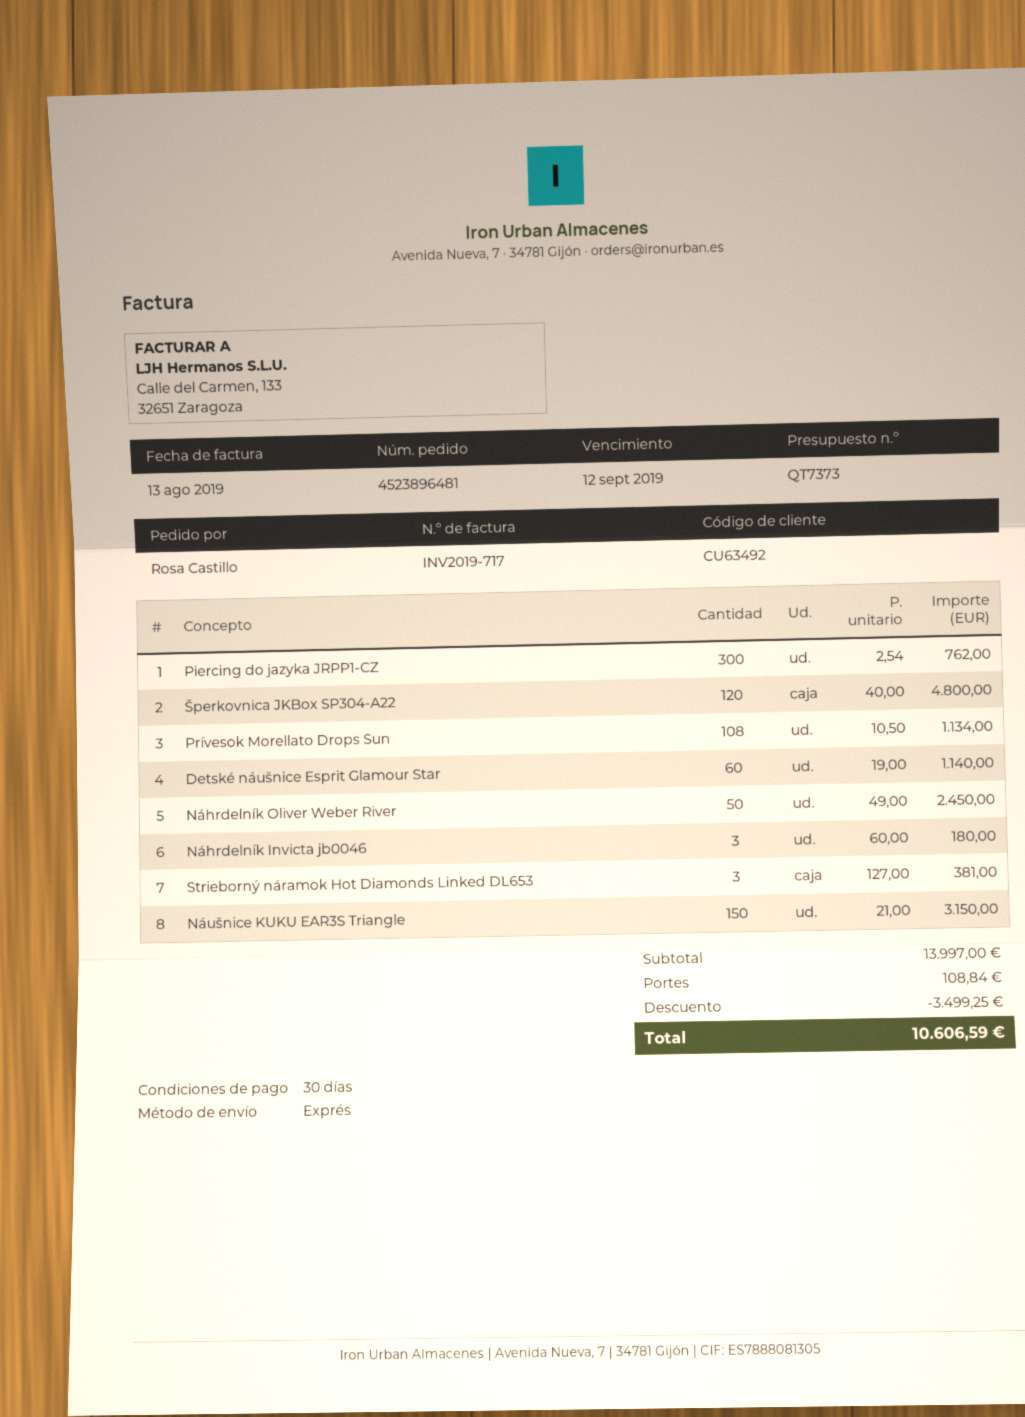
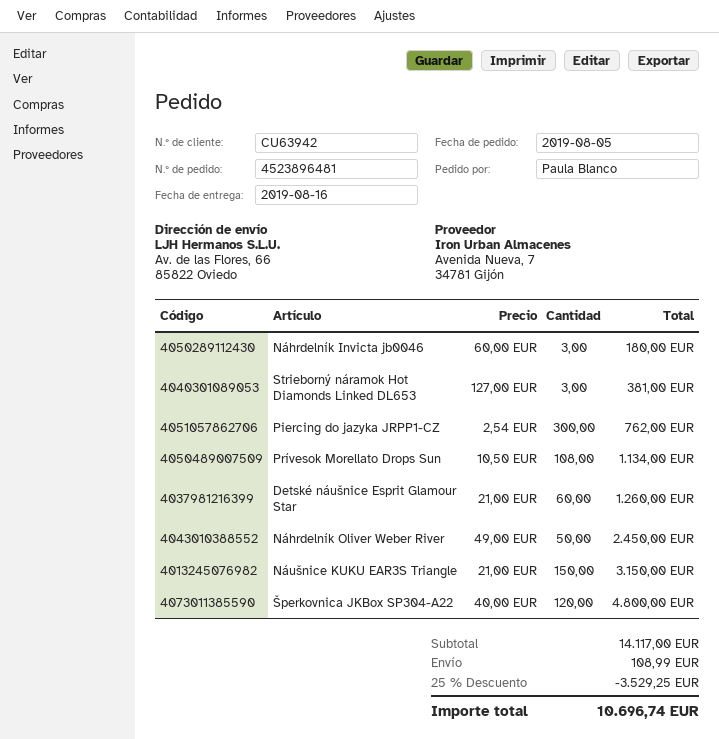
customer number: CU63492 -> CU63942
ordered by: Rosa Castillo -> Paula Blanco
Detské náušnice Esprit Glamour Star: 60 x 19.00 = 1140.00 -> 60 x 21.00 = 1260.00
subtotal: 13997.00 -> 14117.00
discount: 3499.25 -> 3529.25
shipping: 108.84 -> 108.99
total: 10606.59 -> 10696.74

